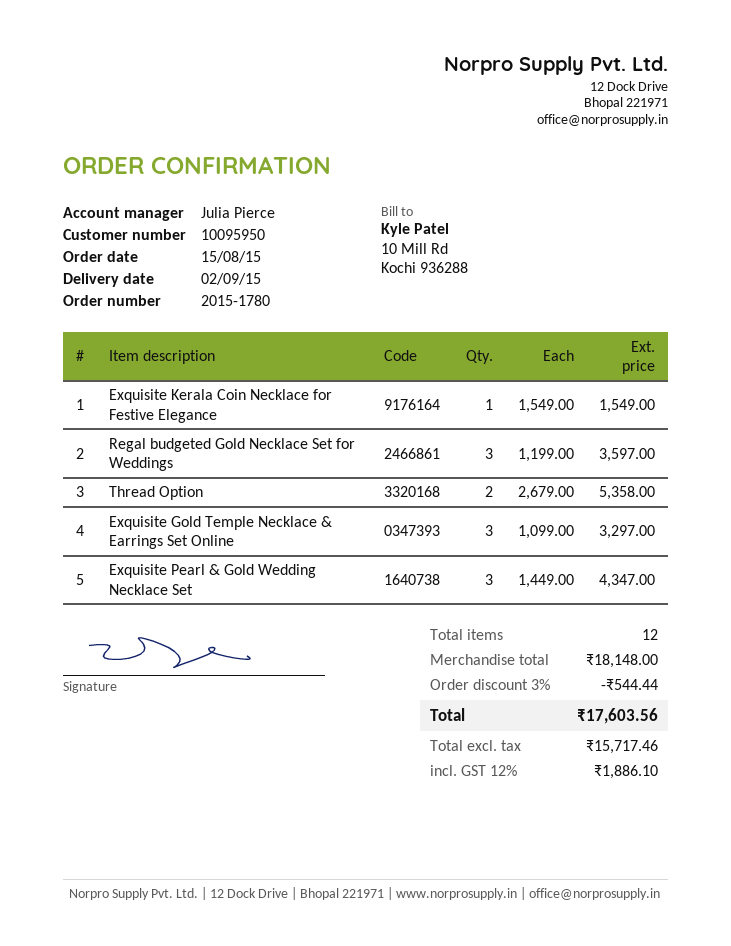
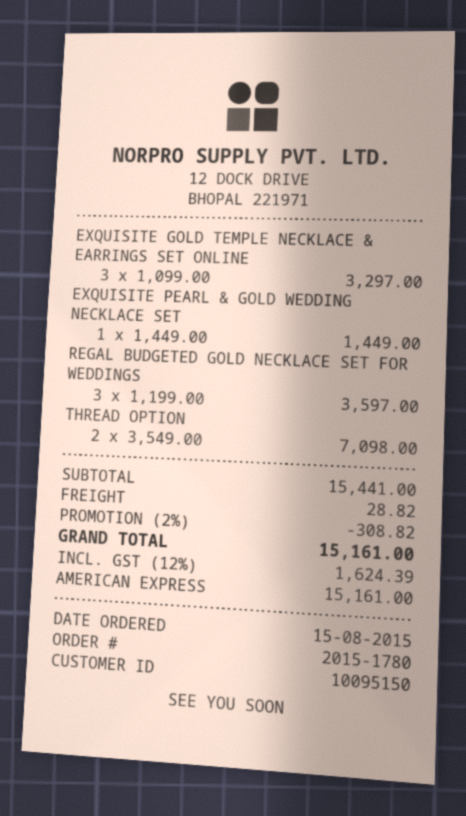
customer number: 10095950 -> 10095150
Exquisite Kerala Coin Necklace for Festive Elegance: 1 x 1549.00 = 1549.00 -> none
Thread Option: 2 x 2679.00 = 5358.00 -> 2 x 3549.00 = 7098.00
Exquisite Pearl & Gold Wedding Necklace Set: 3 x 1449.00 = 4347.00 -> 1 x 1449.00 = 1449.00
subtotal: 18148.00 -> 15441.00
discount: 3% = 544.44 -> 2% = 308.82
shipping: none -> 28.82
tax: 12% = 1886.10 -> 12% = 1624.39
total: 17603.56 -> 15161.00

